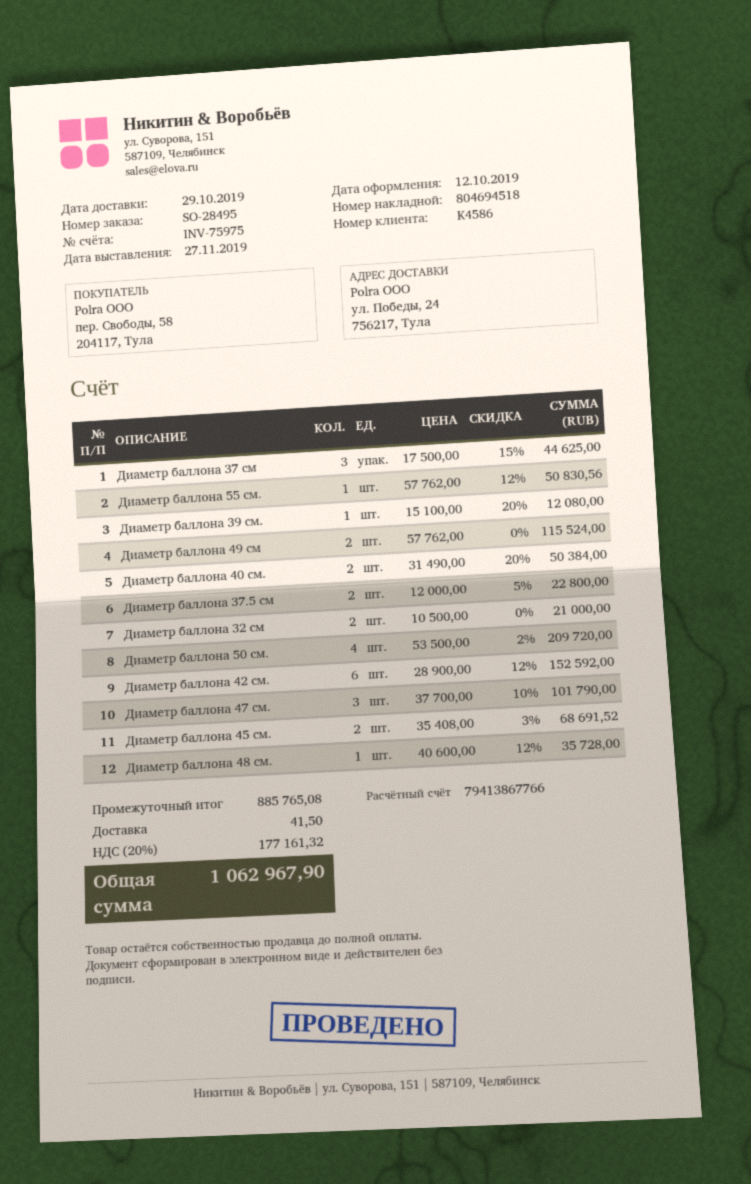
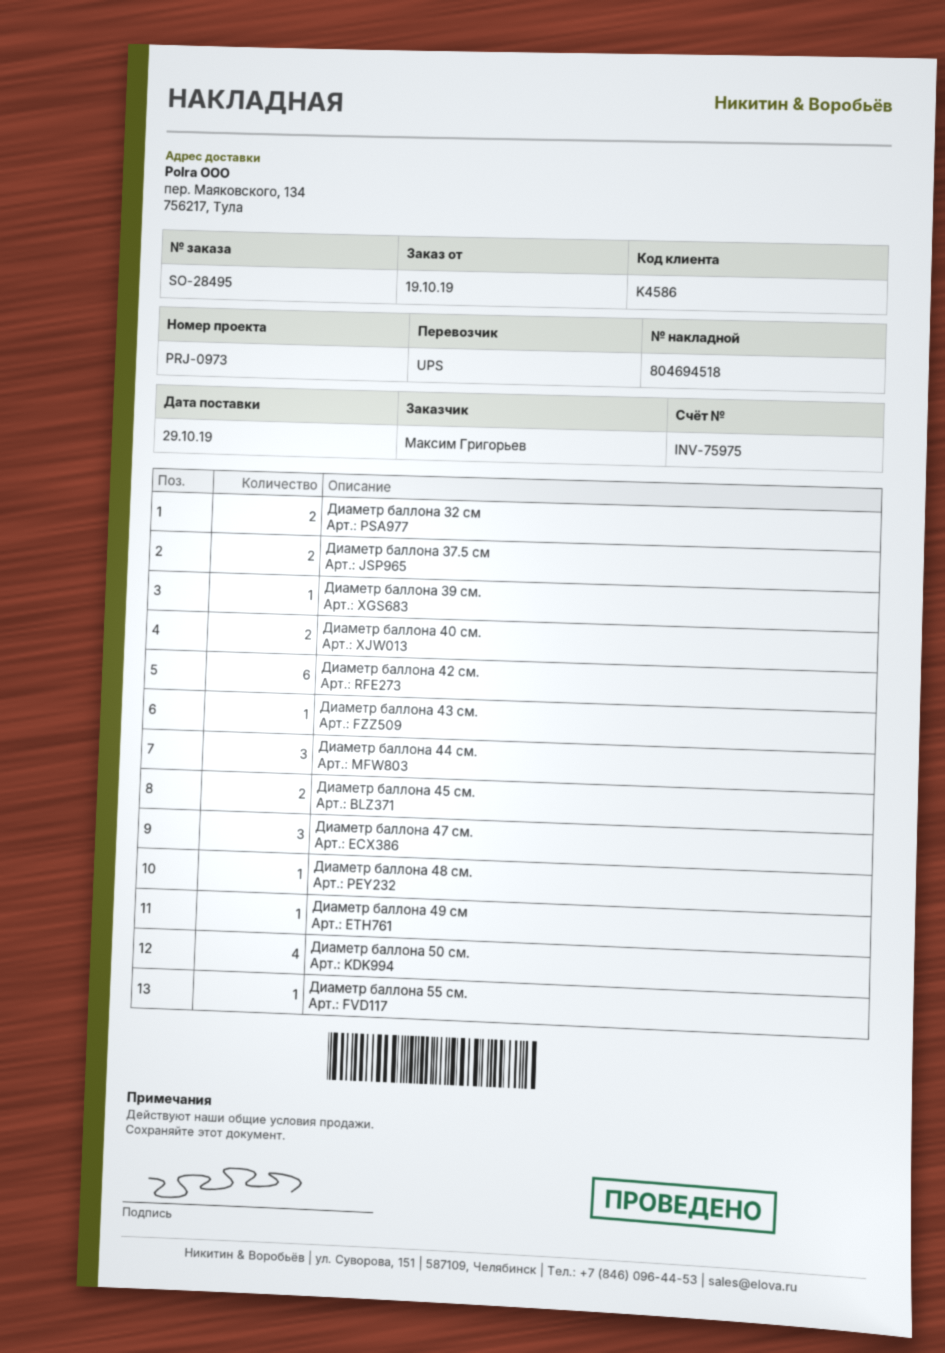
order date: 2019-10-12 -> 2019-10-19
ship to: ул. Победы, 24, 756217, Тула -> пер. Маяковского, 134, 756217, Тула
Диаметр баллона 37 см: 3 -> none
Диаметр баллона 49 см: 2 -> 1
Диаметр баллона 43 см.: none -> 1
Диаметр баллона 44 см.: none -> 3

